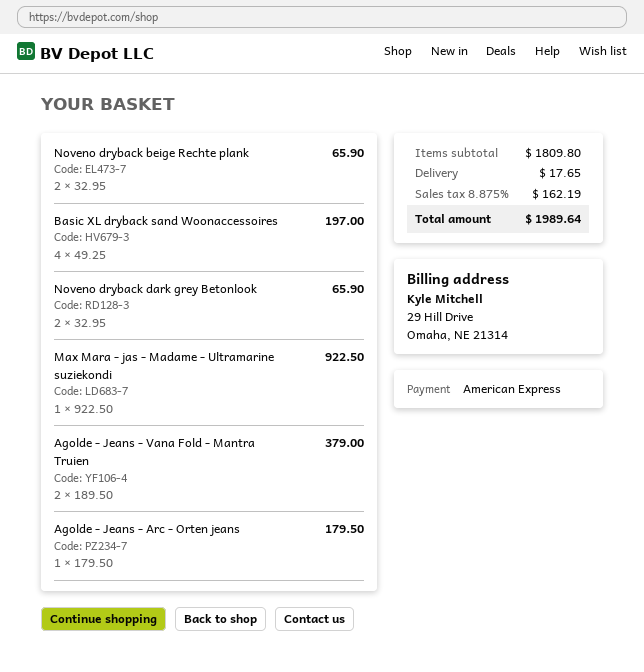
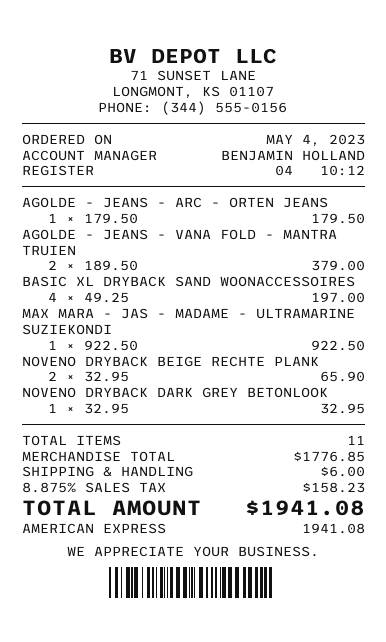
Noveno dryback dark grey Betonlook: 2 x 32.95 = 65.90 -> 1 x 32.95 = 32.95
subtotal: 1809.80 -> 1776.85
shipping: 17.65 -> 6.00
tax: 8.875% = 162.19 -> 8.875% = 158.23
total: 1989.64 -> 1941.08

